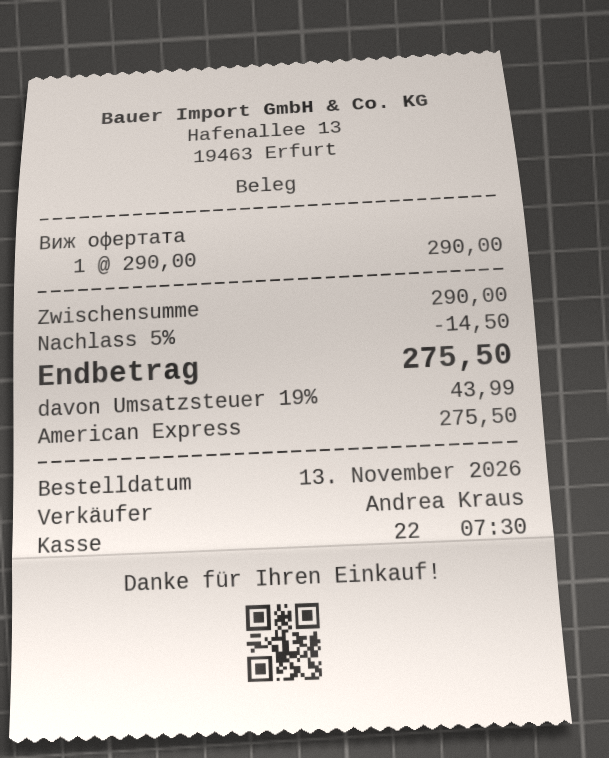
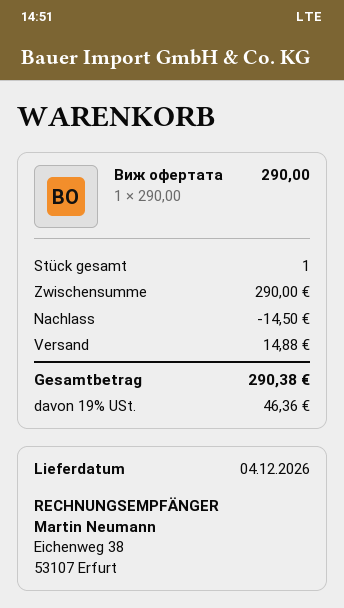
shipping: none -> 14.88
tax: 19% = 43.99 -> 19% = 46.36
total: 275.50 -> 290.38

